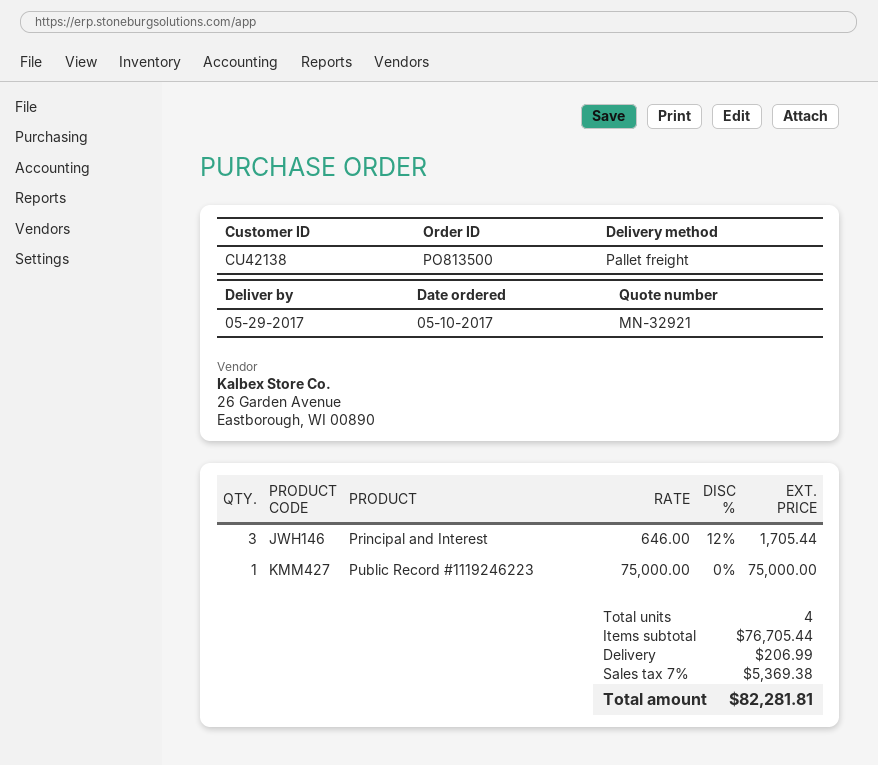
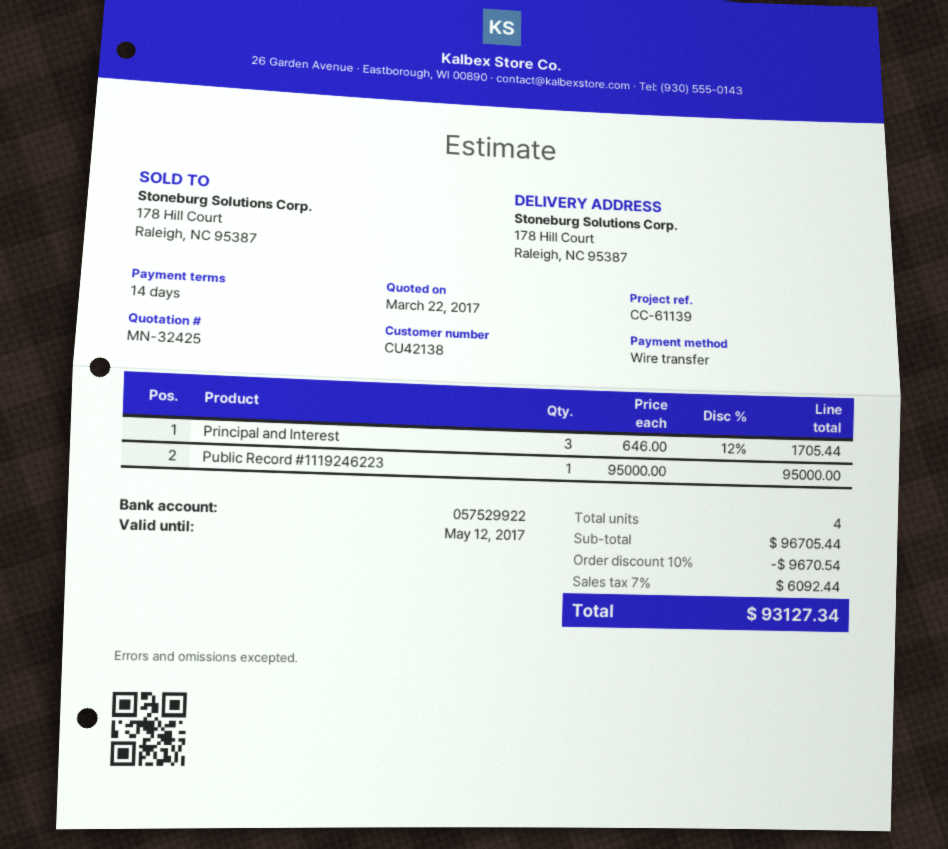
quote number: MN-32921 -> MN-32425
Public Record #1119246223: 1 x 75000.00 = 75000.00 -> 1 x 95000.00 = 95000.00
subtotal: 76705.44 -> 96705.44
discount: none -> 10% = 9670.54
shipping: 206.99 -> none
tax: 7% = 5369.38 -> 7% = 6092.44
total: 82281.81 -> 93127.34

